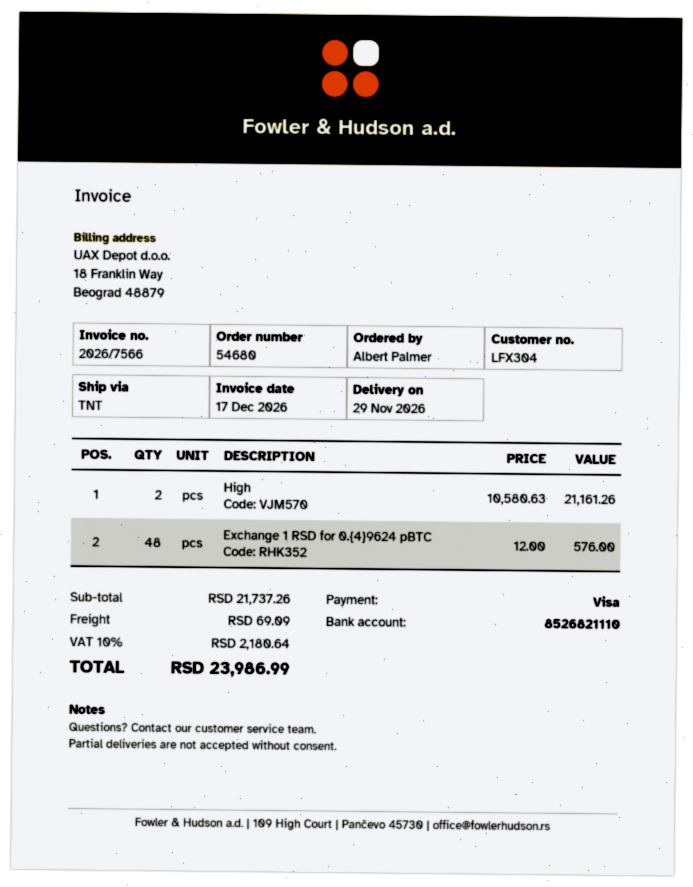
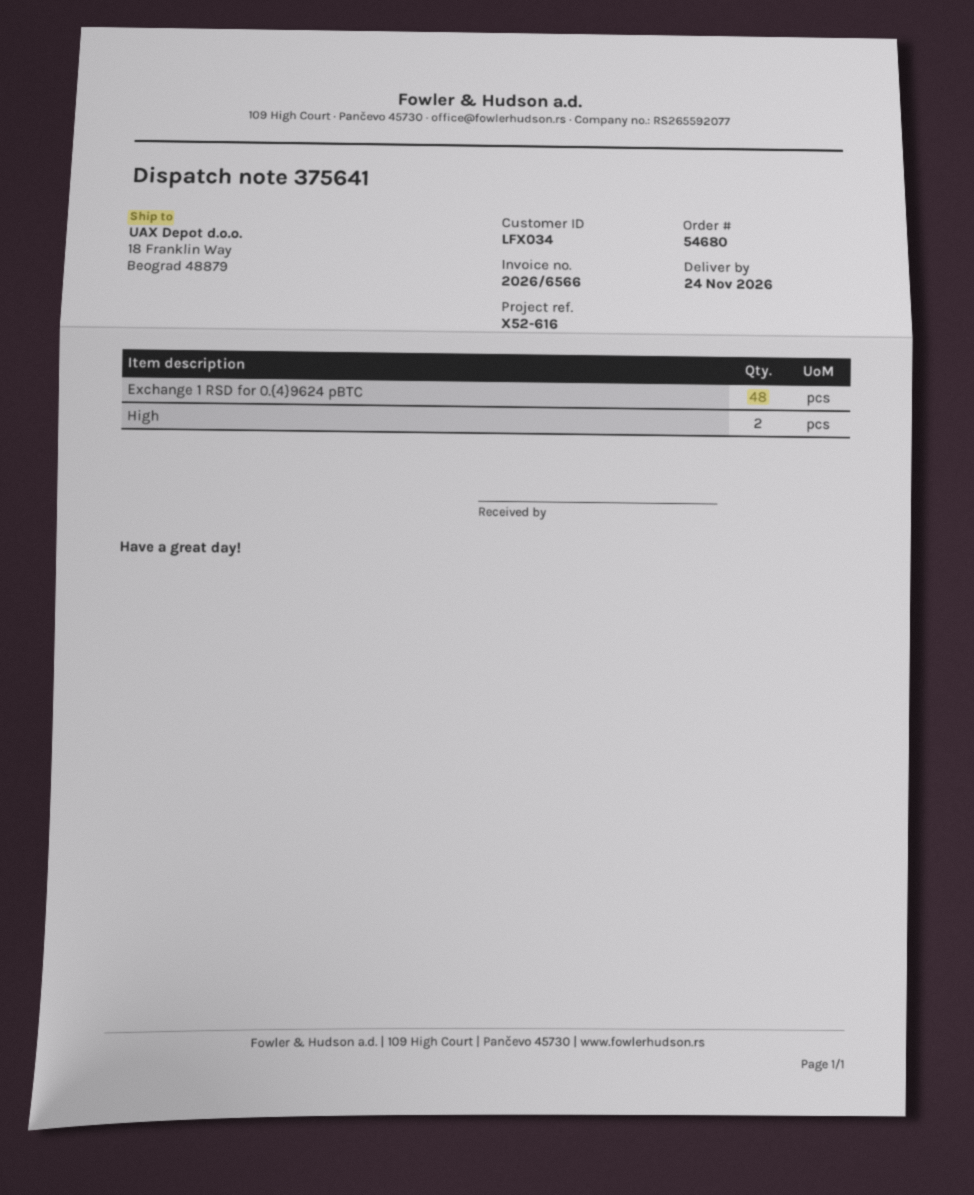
delivery date: 2026-11-29 -> 2026-11-24
invoice number: 2026/7566 -> 2026/6566
customer number: LFX304 -> LFX034

